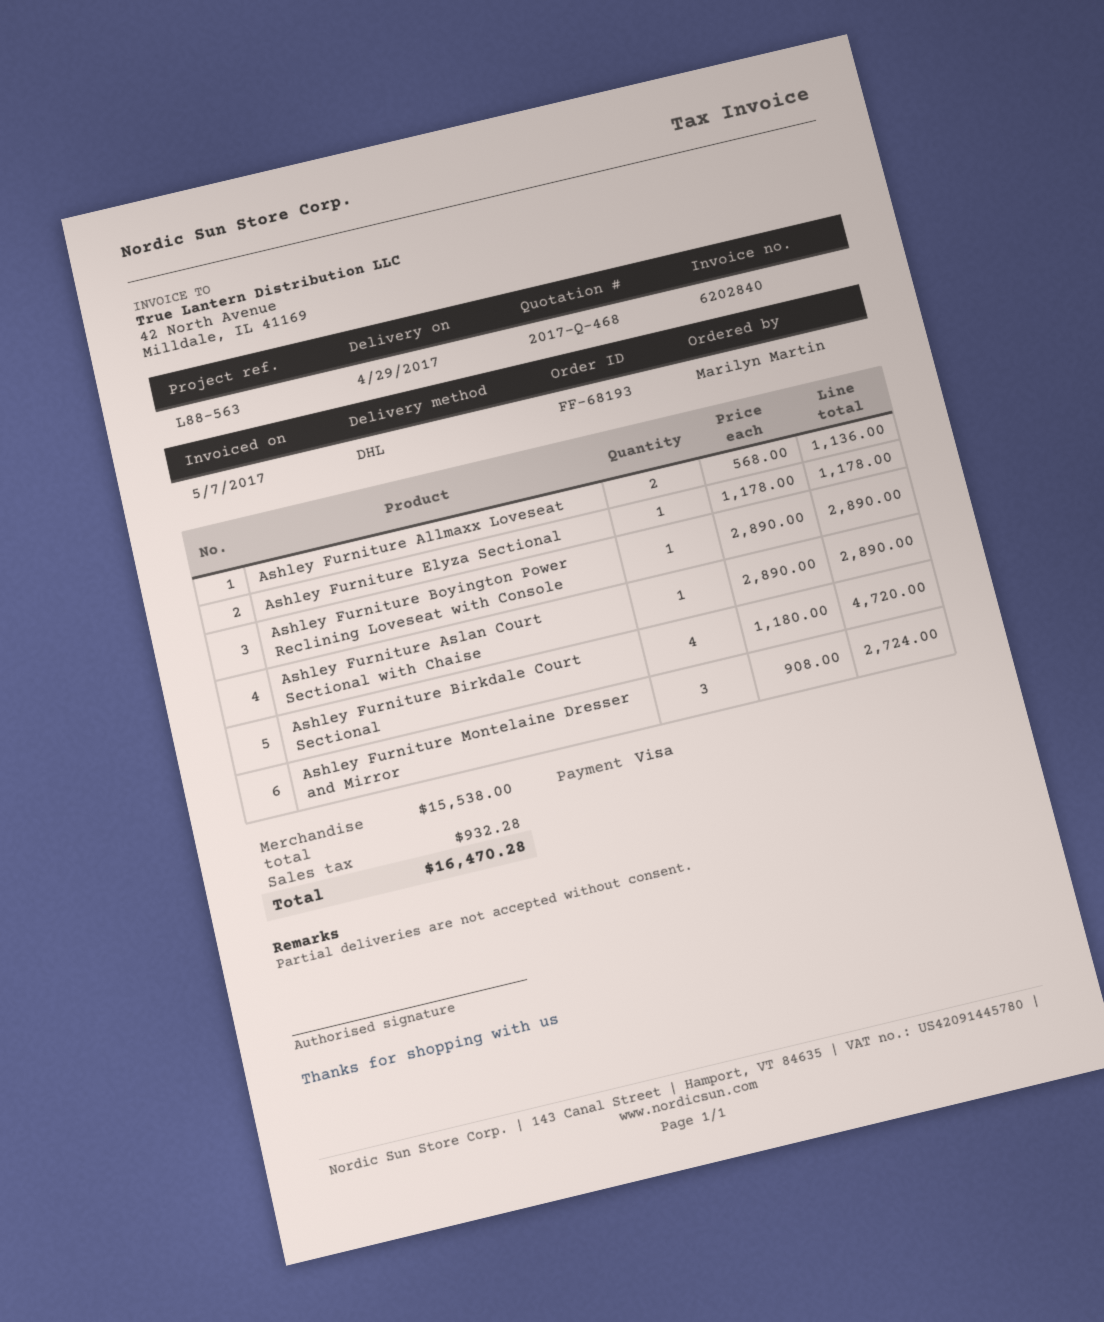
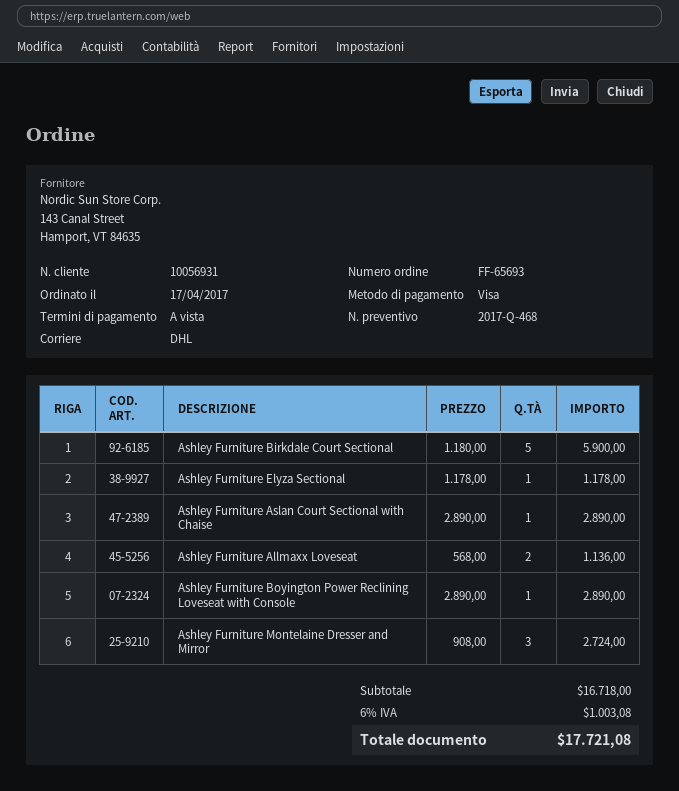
order number: FF-68193 -> FF-65693
Ashley Furniture Birkdale Court Sectional: 4 x 1180.00 = 4720.00 -> 5 x 1180.00 = 5900.00
subtotal: 15538.00 -> 16718.00
tax: 932.28 -> 1003.08
total: 16470.28 -> 17721.08

